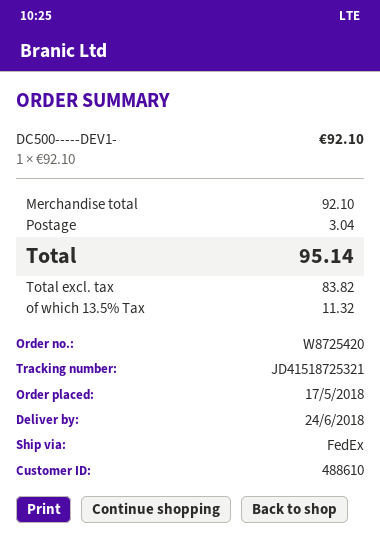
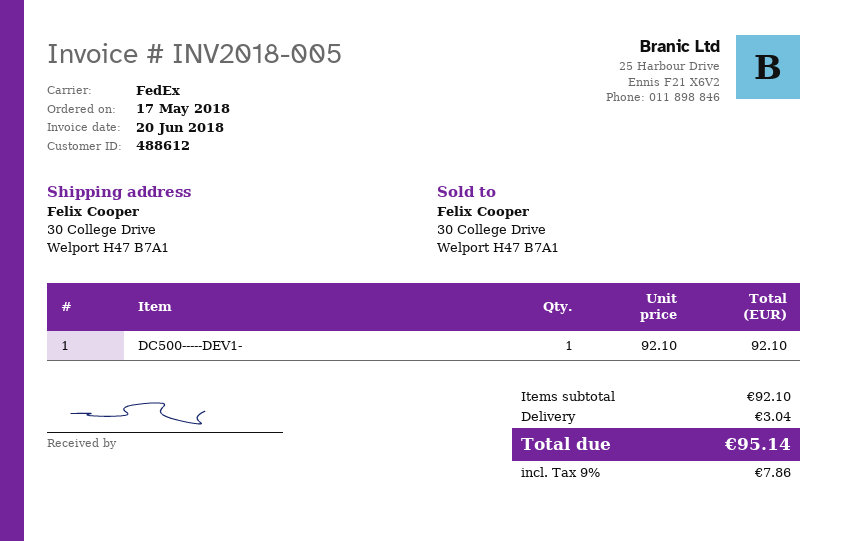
customer number: 488610 -> 488612
tax: 13.5% = 11.32 -> 9% = 7.86

